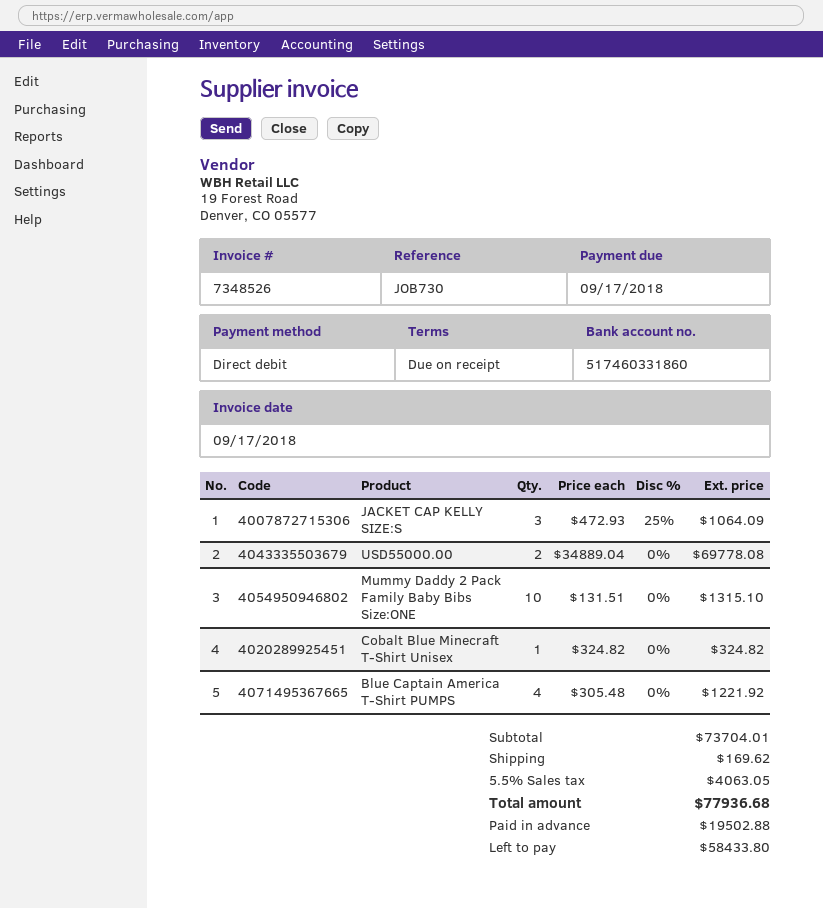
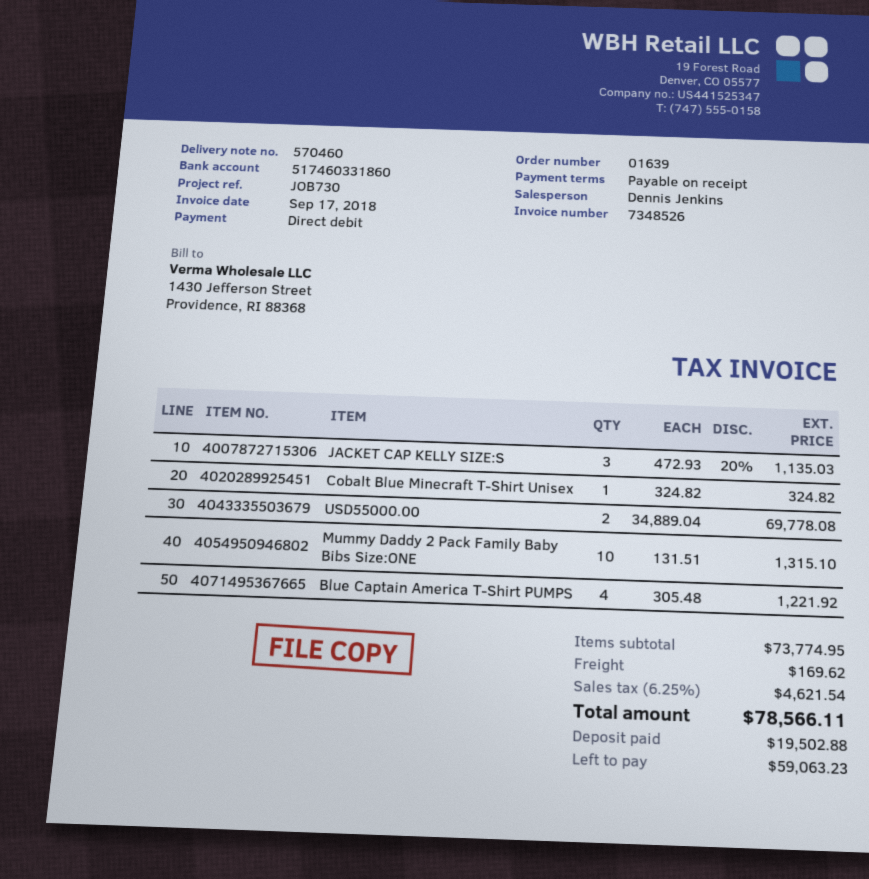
JACKET CAP KELLY SIZE:S: 3 x 472.93 - 25% = 1064.09 -> 3 x 472.93 - 20% = 1135.03
subtotal: 73704.01 -> 73774.95
tax: 5.5% = 4063.05 -> 6.25% = 4621.54
total: 77936.68 -> 78566.11
balance: 58433.80 -> 59063.23

